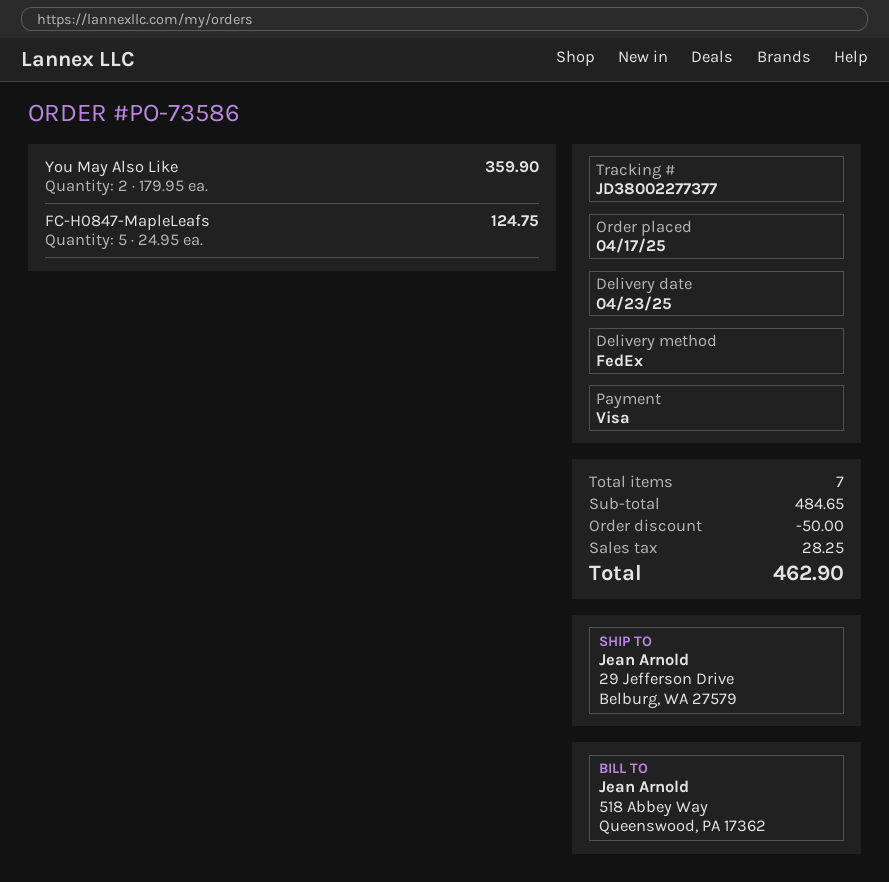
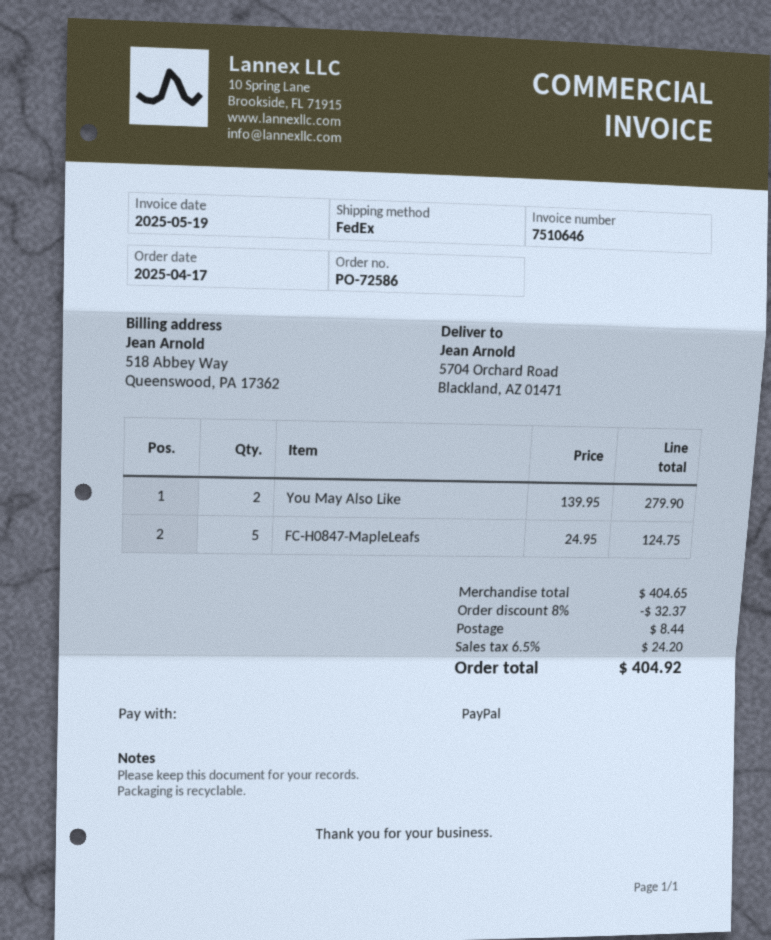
order number: PO-73586 -> PO-72586
payment method: Visa -> PayPal
ship to: 29 Jefferson Drive, Belburg, WA 27579 -> 5704 Orchard Road, Blackland, AZ 01471
You May Also Like: 2 x 179.95 = 359.90 -> 2 x 139.95 = 279.90
subtotal: 484.65 -> 404.65
discount: 50.00 -> 32.37
shipping: none -> 8.44
tax: 28.25 -> 24.20
total: 462.90 -> 404.92

